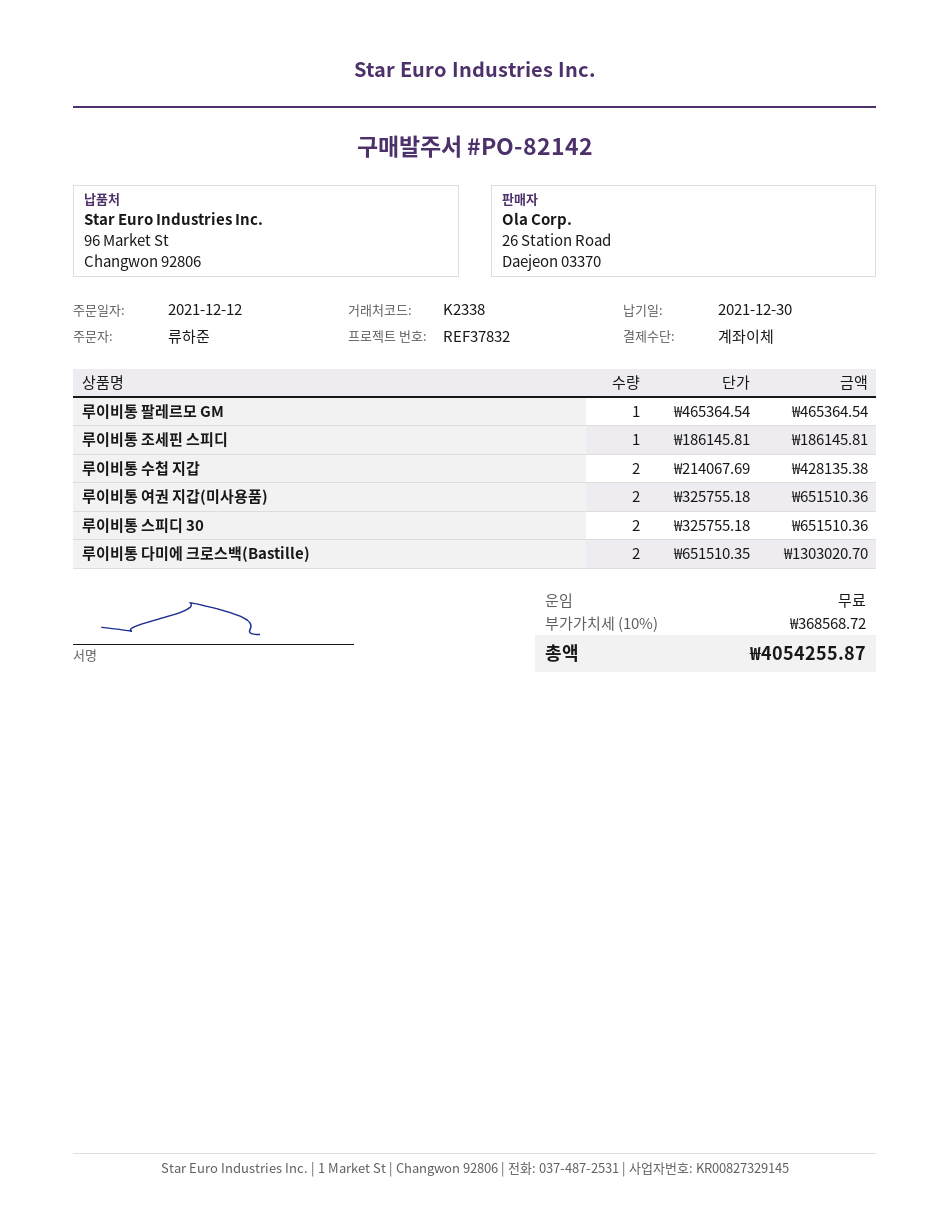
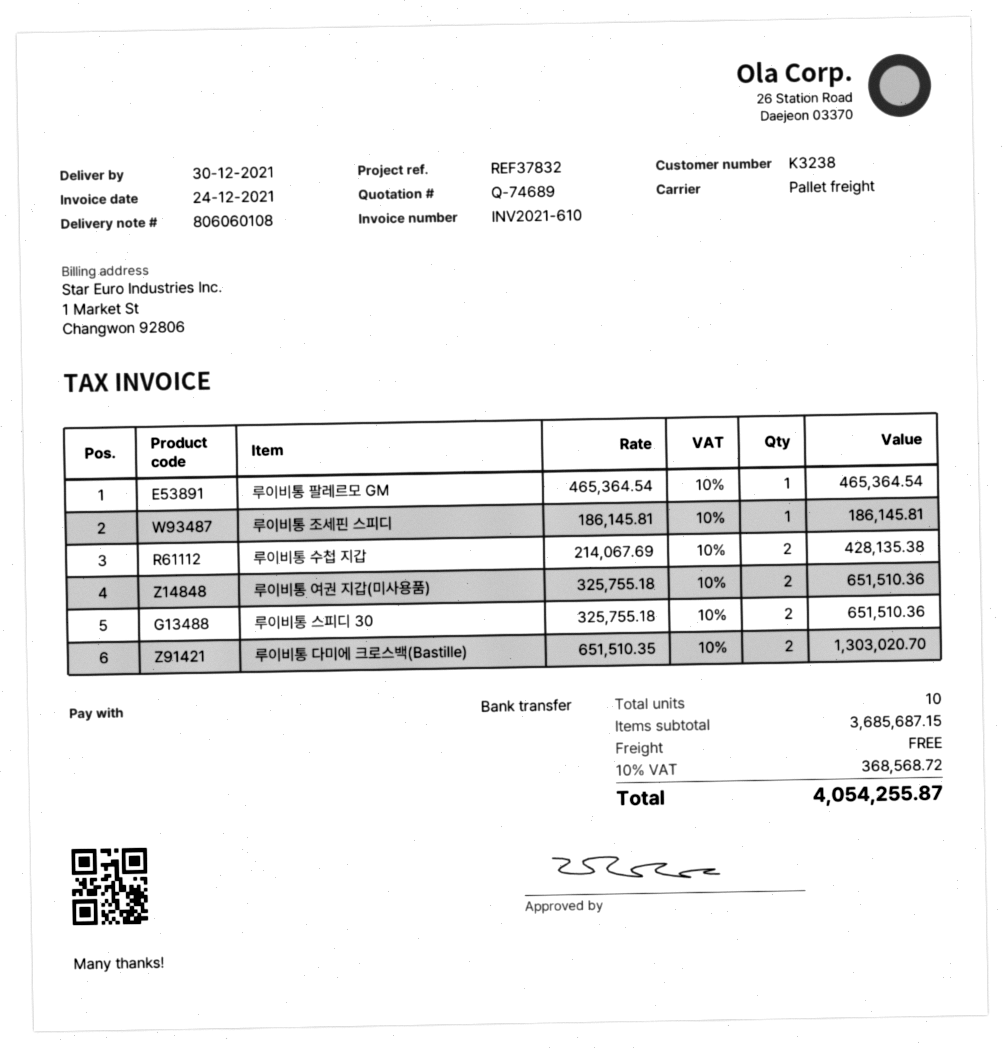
customer number: K2338 -> K3238

